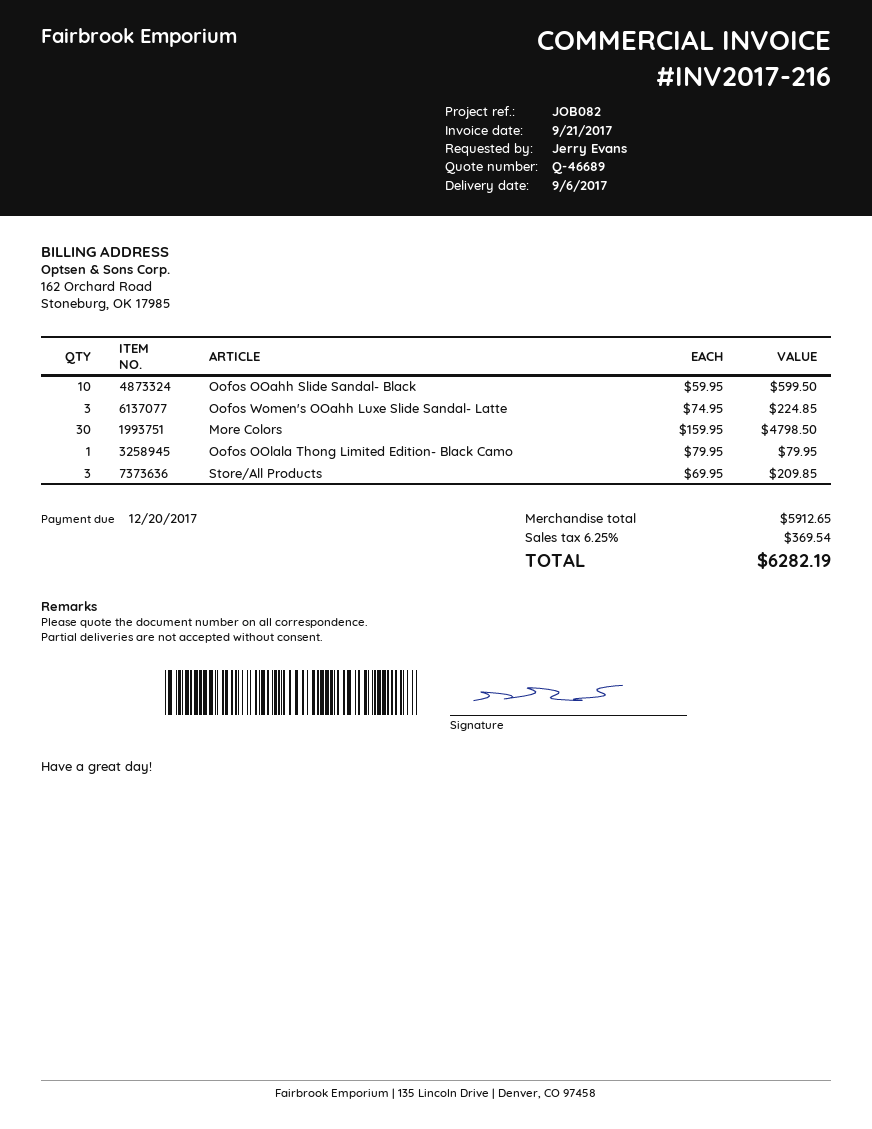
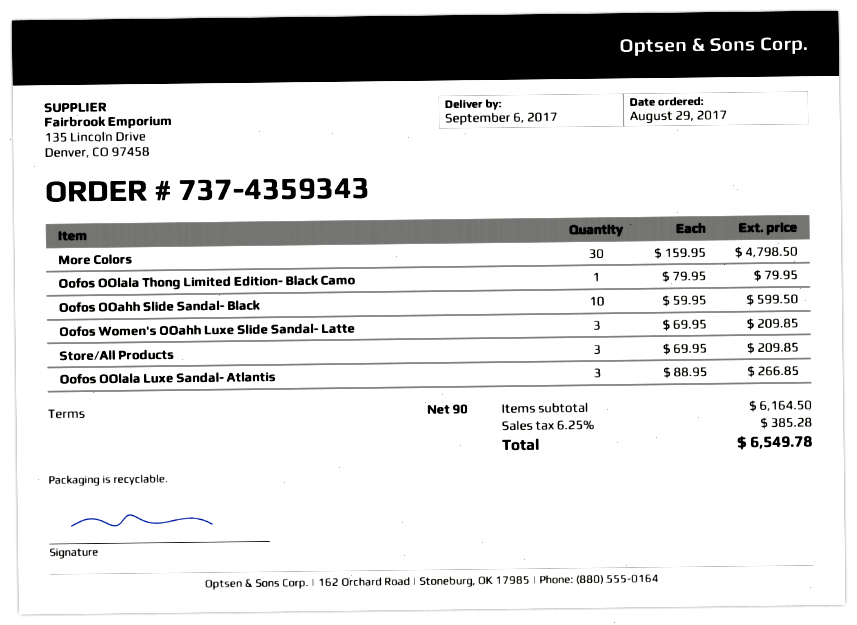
Oofos Women's OOahh Luxe Slide Sandal- Latte: 3 x 74.95 = 224.85 -> 3 x 69.95 = 209.85
Oofos OOlala Luxe Sandal- Atlantis: none -> 3 x 88.95 = 266.85
subtotal: 5912.65 -> 6164.50
tax: 6.25% = 369.54 -> 6.25% = 385.28
total: 6282.19 -> 6549.78

